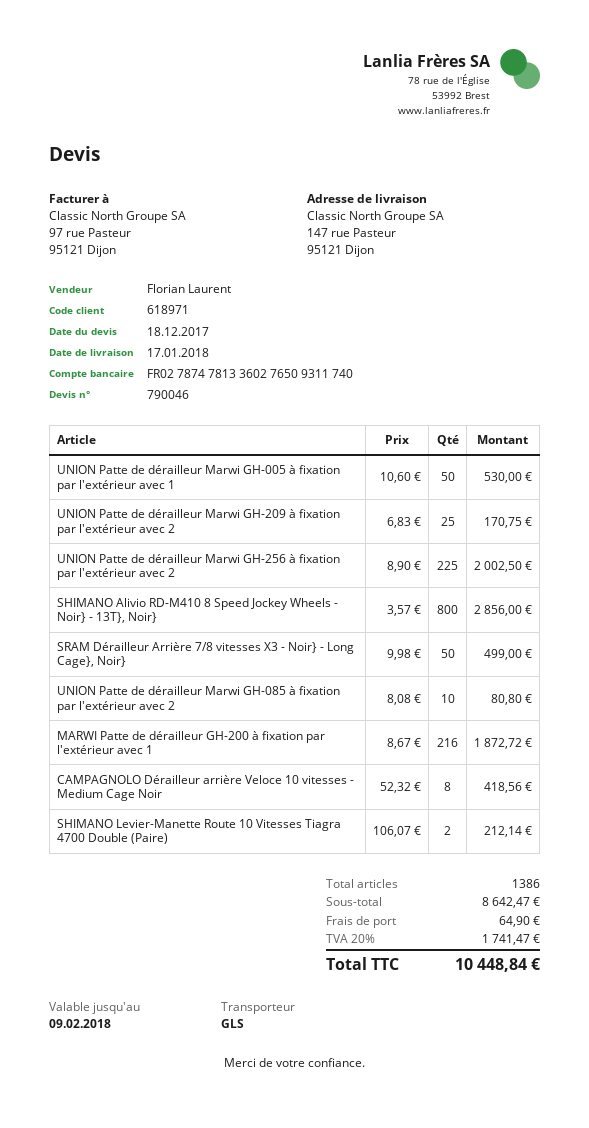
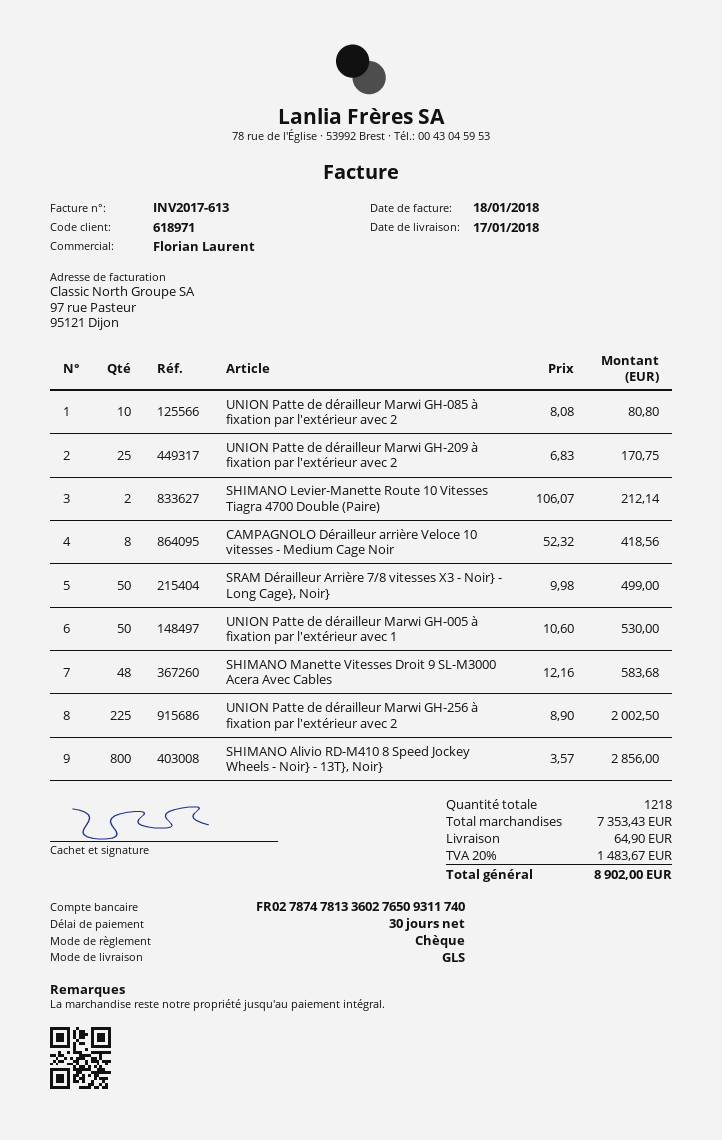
MARWI Patte de dérailleur GH-200 à fixation par l'extérieur avec 1: 216 x 8.67 = 1872.72 -> none
SHIMANO Manette Vitesses Droit 9 SL-M3000 Acera Avec Cables: none -> 48 x 12.16 = 583.68
total quantity: 1386 -> 1218
subtotal: 8642.47 -> 7353.43
tax: 20% = 1741.47 -> 20% = 1483.67
total: 10448.84 -> 8902.00

